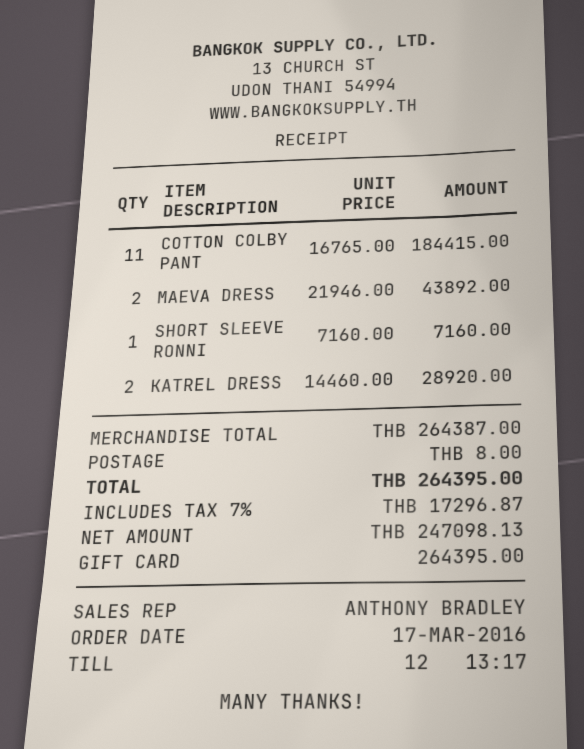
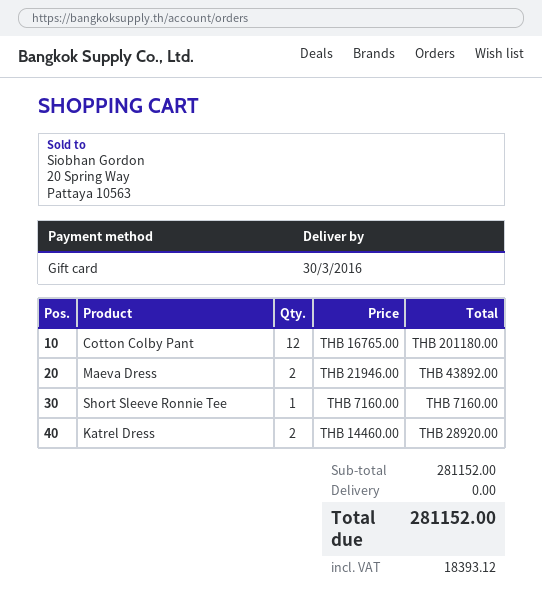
COTTON COLBY PANT: 11 x 16765.00 = 184415.00 -> 12 x 16765.00 = 201180.00
subtotal: 264387.00 -> 281152.00
shipping: 8.00 -> 0.00
tax: 17296.87 -> 18393.12
total: 264395.00 -> 281152.00

